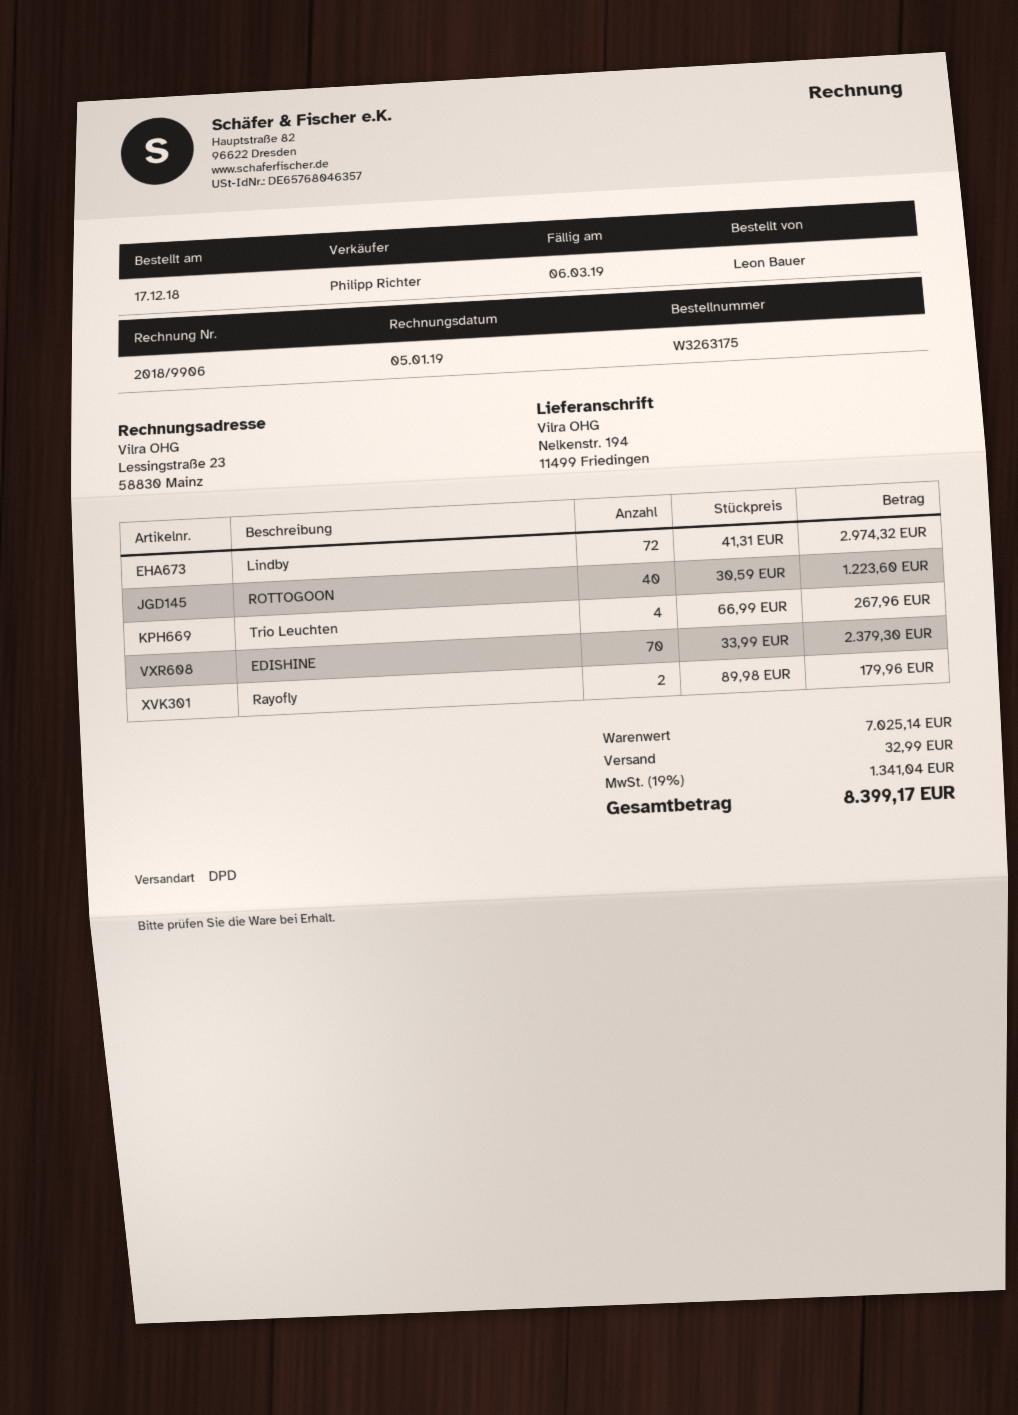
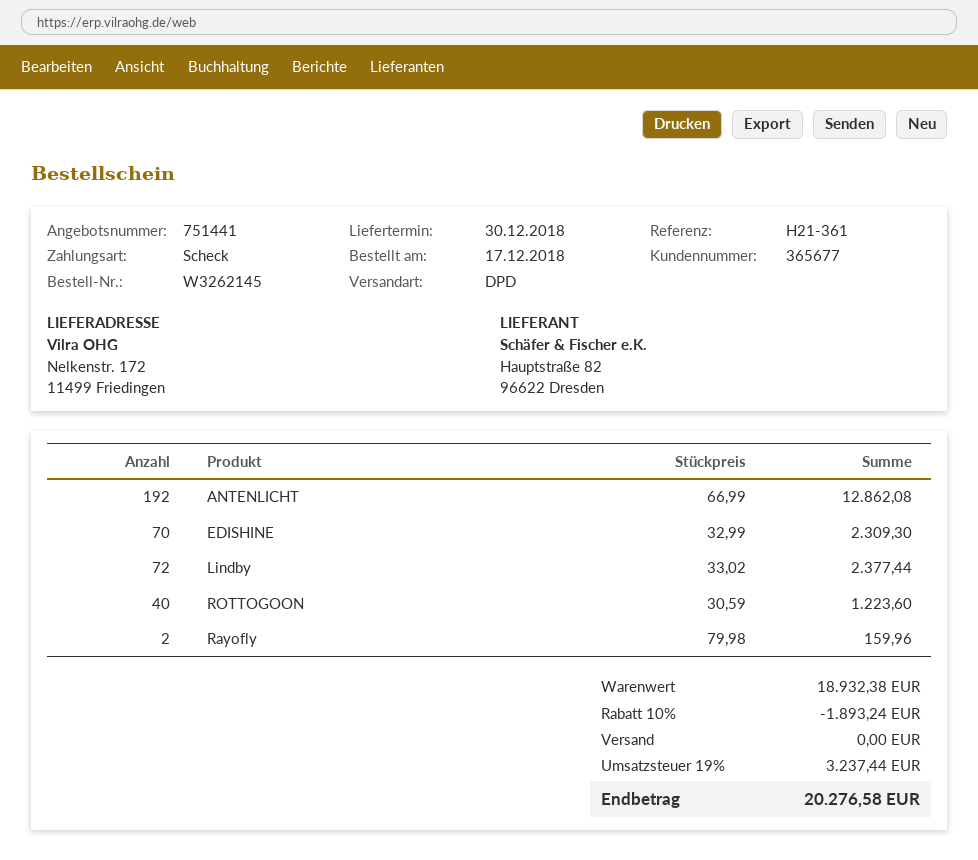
order number: W3263175 -> W3262145
ship to: Nelkenstr. 194, 11499 Friedingen -> Nelkenstr. 172, 11499 Friedingen
Lindby: 72 x 41.31 = 2974.32 -> 72 x 33.02 = 2377.44
Trio Leuchten: 4 x 66.99 = 267.96 -> none
EDISHINE: 70 x 33.99 = 2379.30 -> 70 x 32.99 = 2309.30
Rayofly: 2 x 89.98 = 179.96 -> 2 x 79.98 = 159.96
ANTENLICHT: none -> 192 x 66.99 = 12862.08
subtotal: 7025.14 -> 18932.38
discount: none -> 10% = 1893.24
shipping: 32.99 -> 0.00
tax: 19% = 1341.04 -> 19% = 3237.44
total: 8399.17 -> 20276.58

